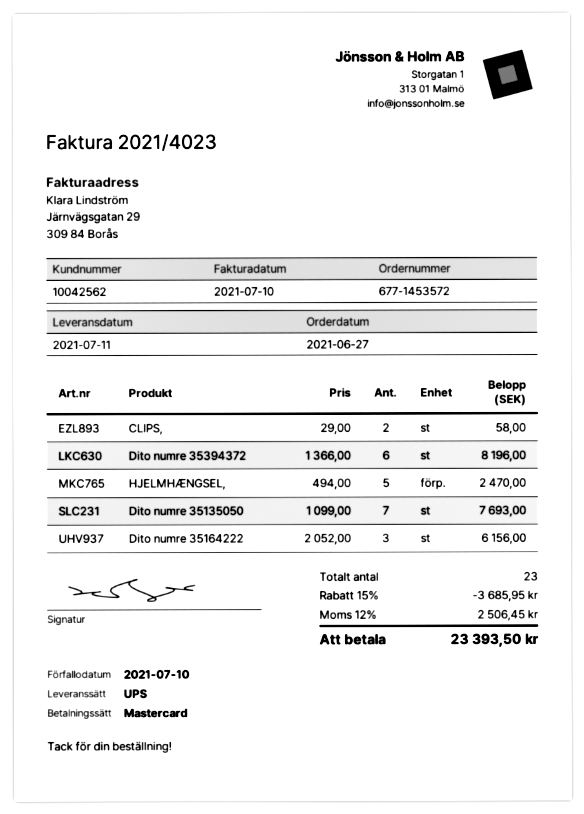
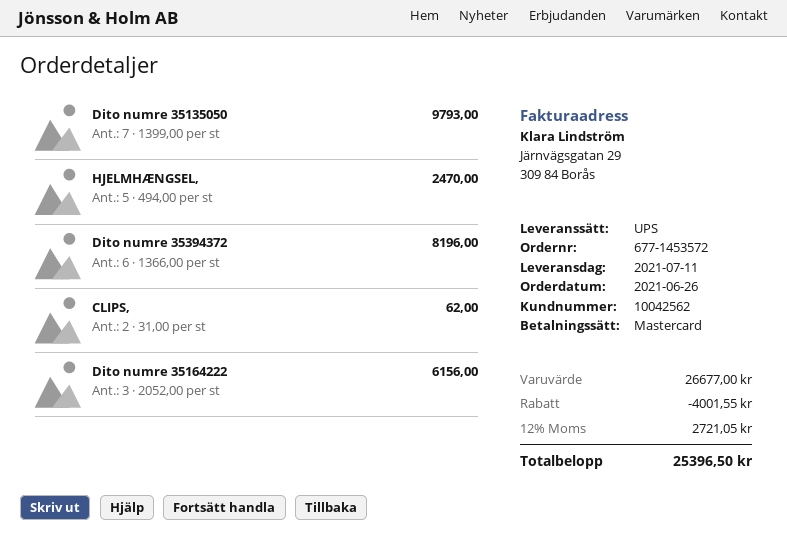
order date: 2021-06-27 -> 2021-06-26
CLIPS,: 2 x 29.00 = 58.00 -> 2 x 31.00 = 62.00
Dito numre 35135050: 7 x 1099.00 = 7693.00 -> 7 x 1399.00 = 9793.00
discount: 3685.95 -> 4001.55
tax: 12% = 2506.45 -> 12% = 2721.05
total: 23393.50 -> 25396.50

